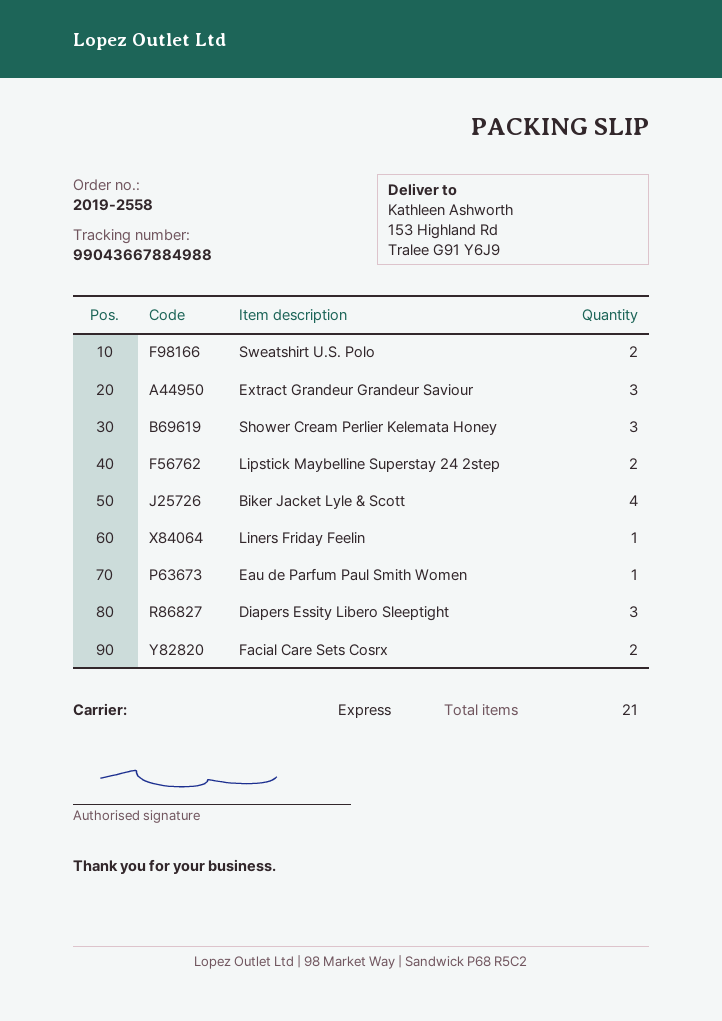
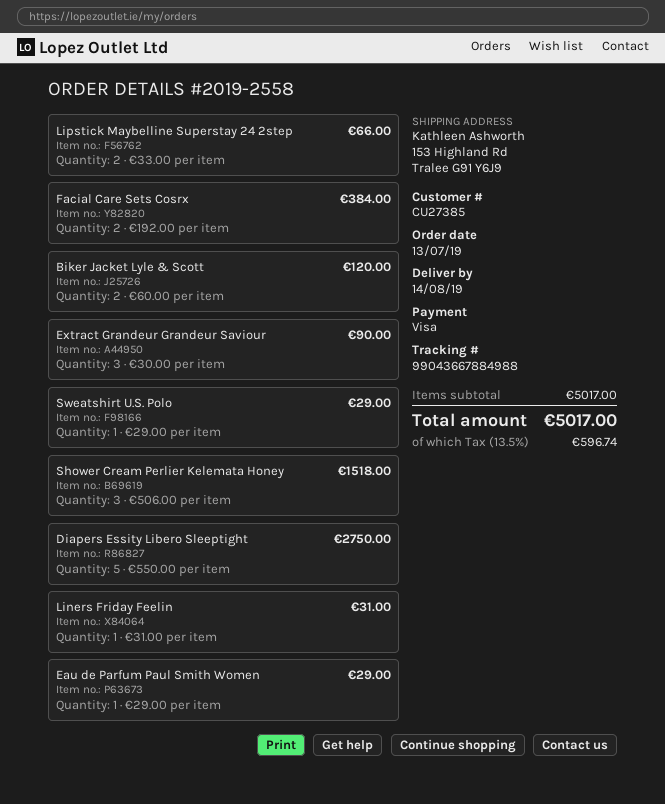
Sweatshirt U.S. Polo: 2 -> 1
Biker Jacket Lyle & Scott: 4 -> 2
Diapers Essity Libero Sleeptight: 3 -> 5

